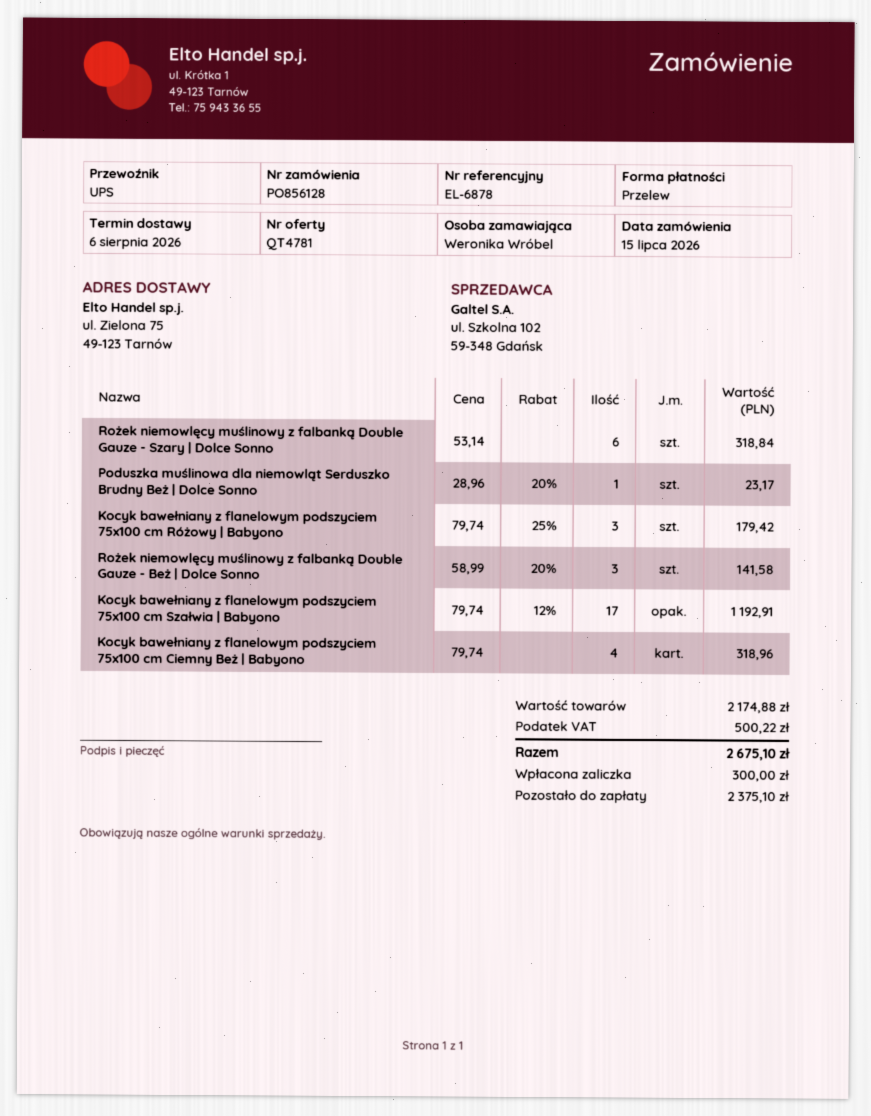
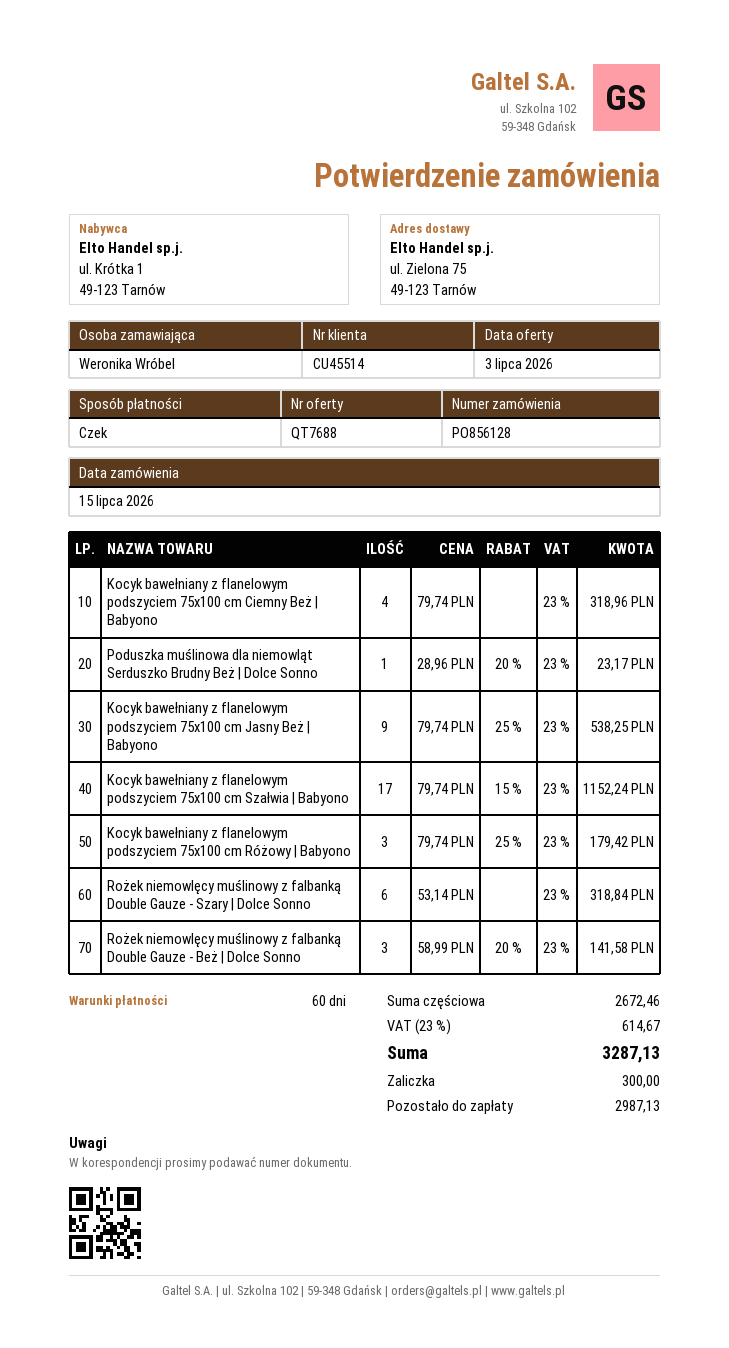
quote number: QT4781 -> QT7688
payment method: bank transfer -> cheque
Kocyk bawełniany z flanelowym podszyciem 75x100 cm Szałwia | Babyono: 17 x 79.74 - 12% = 1192.91 -> 17 x 79.74 - 15% = 1152.24
Kocyk bawełniany z flanelowym podszyciem 75x100 cm Jasny Beż | Babyono: none -> 9 x 79.74 - 25% = 538.25
subtotal: 2174.88 -> 2672.46
tax: 500.22 -> 614.67
total: 2675.10 -> 3287.13
balance: 2375.10 -> 2987.13

